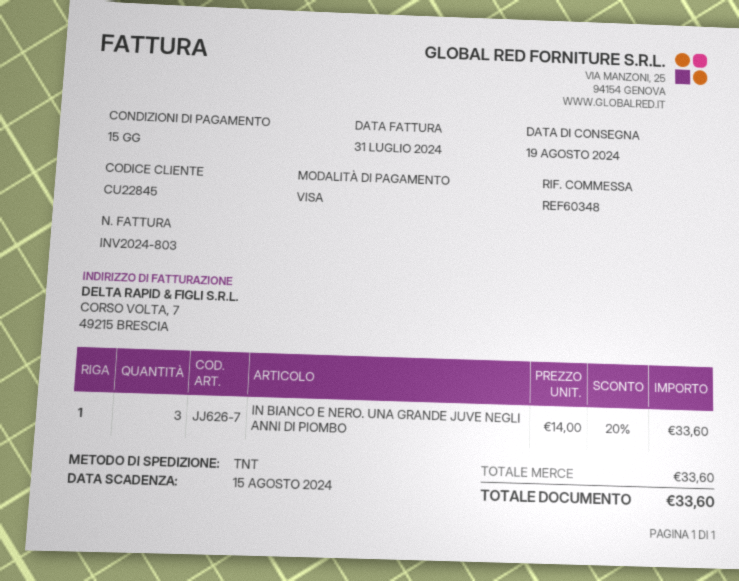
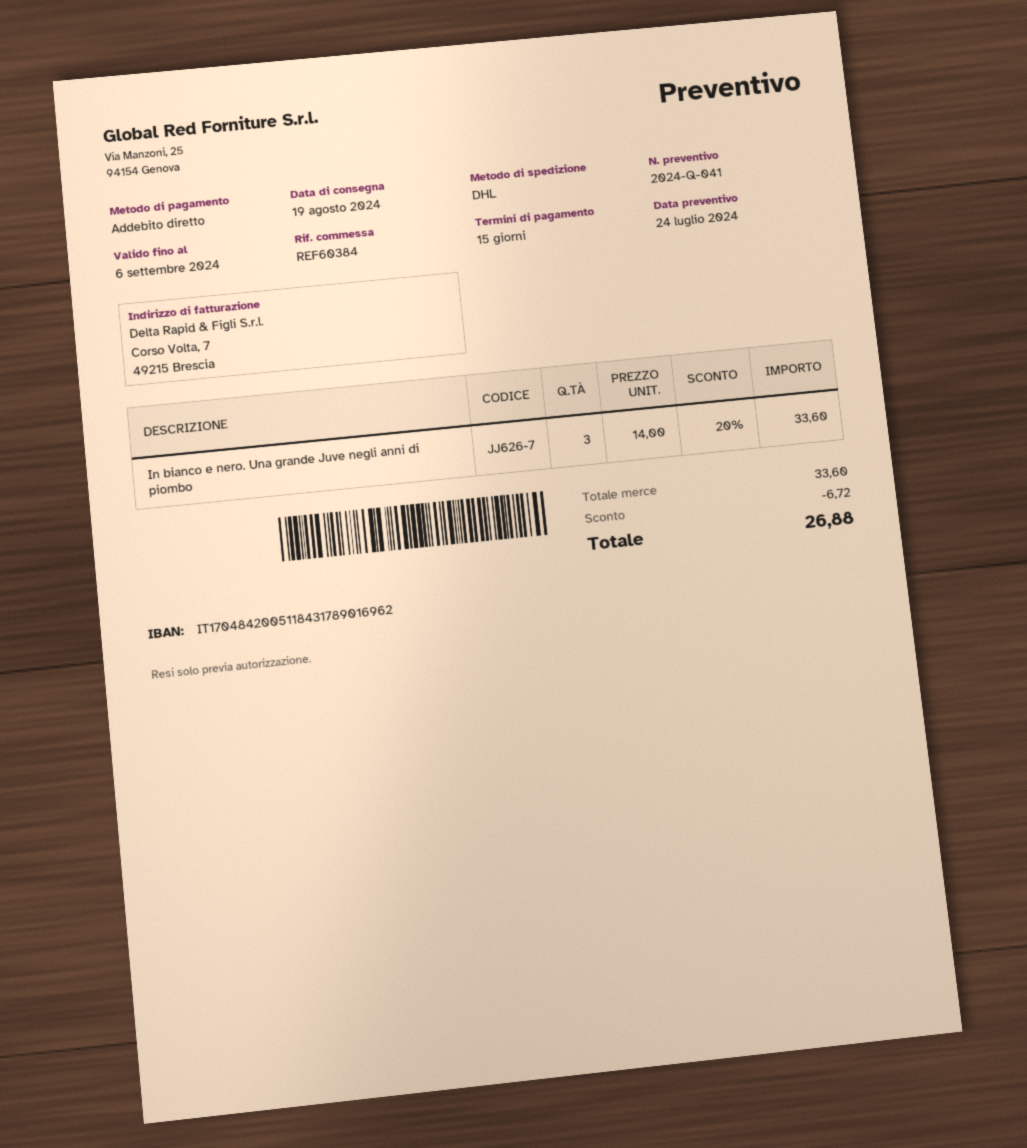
reference: REF60348 -> REF60384
payment method: Visa -> direct debit
shipping method: TNT -> DHL
discount: none -> 6.72
total: 33.60 -> 26.88

